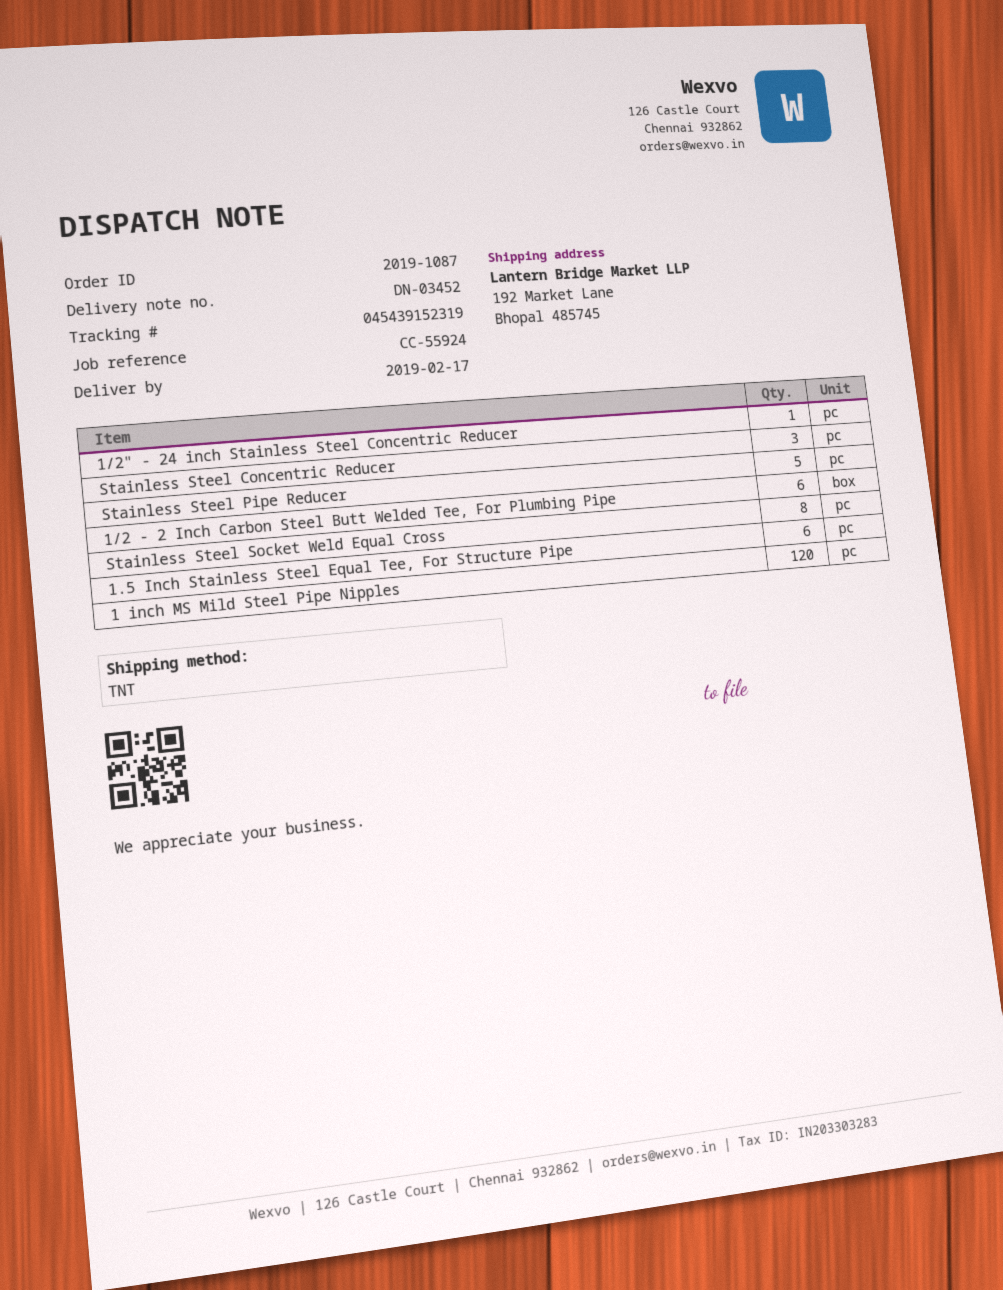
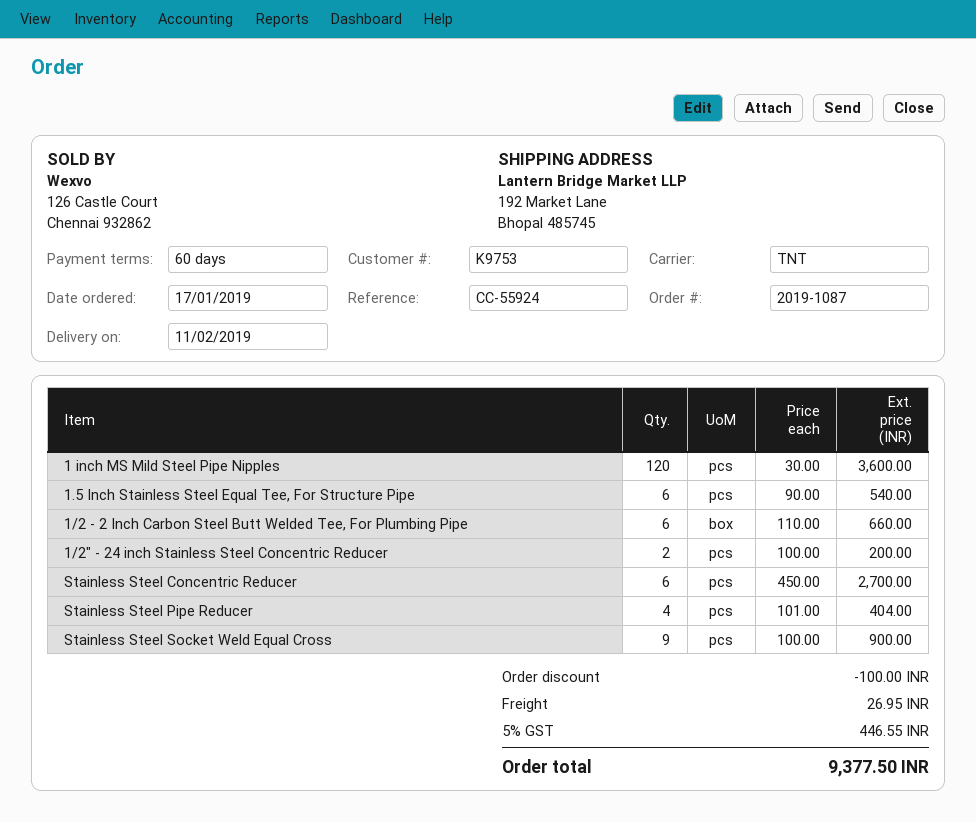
delivery date: 2019-02-17 -> 2019-02-11
1/2" - 24 inch Stainless Steel Concentric Reducer: 1 -> 2
Stainless Steel Concentric Reducer: 3 -> 6
Stainless Steel Pipe Reducer: 5 -> 4
Stainless Steel Socket Weld Equal Cross: 8 -> 9

